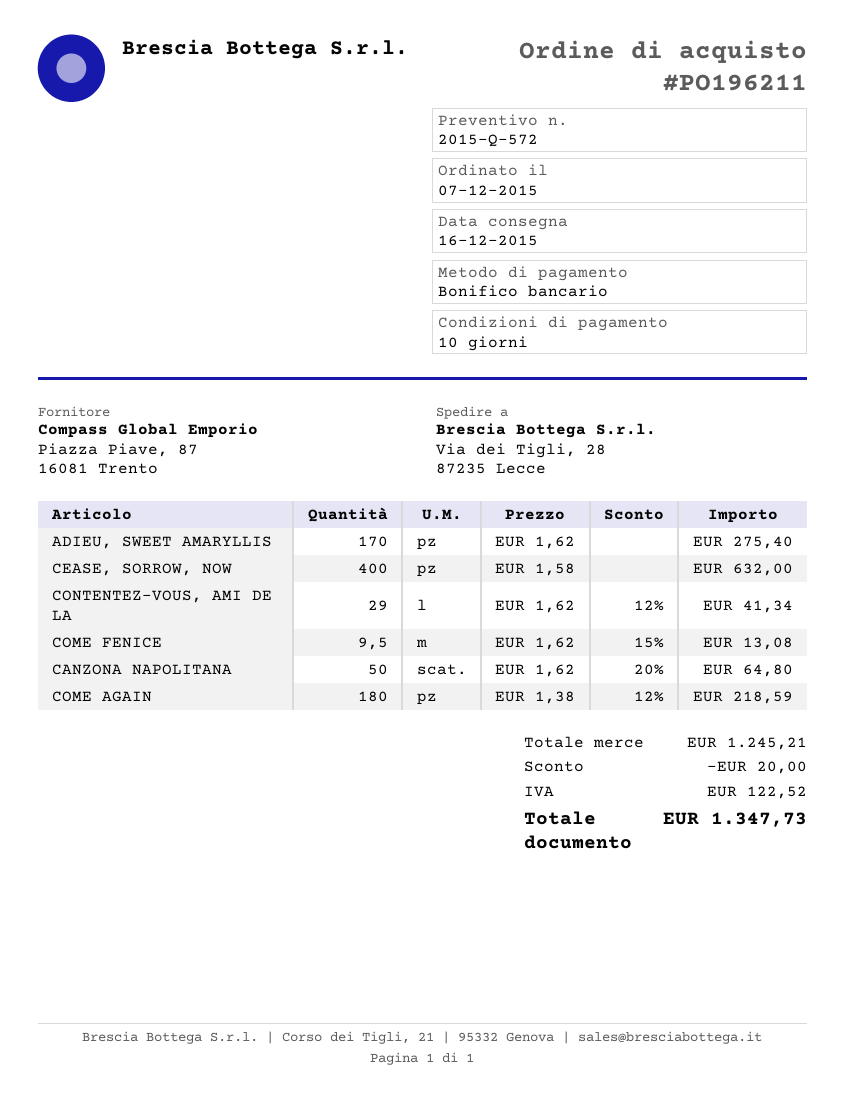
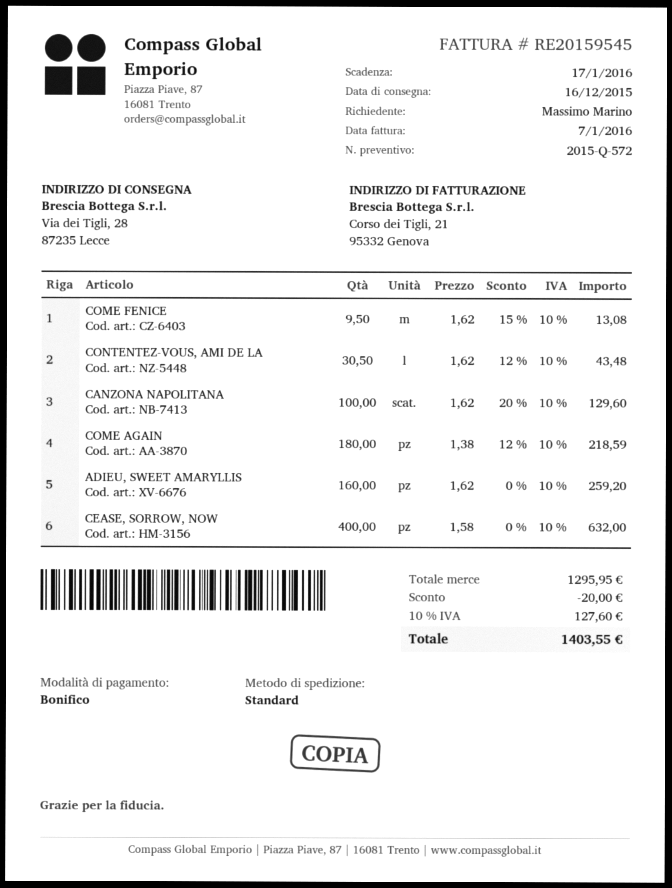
ADIEU, SWEET AMARYLLIS: 170 x 1.62 = 275.40 -> 160 x 1.62 = 259.20
CONTENTEZ-VOUS, AMI DE LA: 29 x 1.62 - 12% = 41.34 -> 30.5 x 1.62 - 12% = 43.48
CANZONA NAPOLITANA: 50 x 1.62 - 20% = 64.80 -> 100 x 1.62 - 20% = 129.60
subtotal: 1245.21 -> 1295.95
tax: 122.52 -> 127.60
total: 1347.73 -> 1403.55

